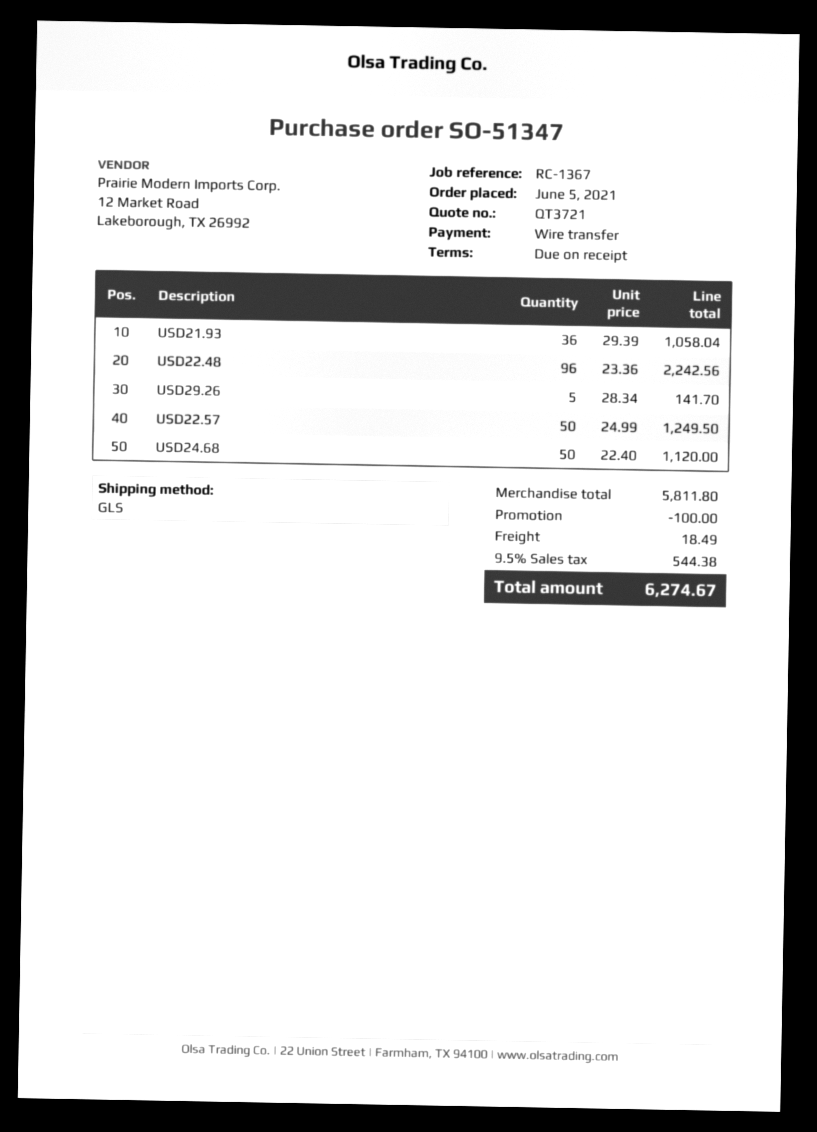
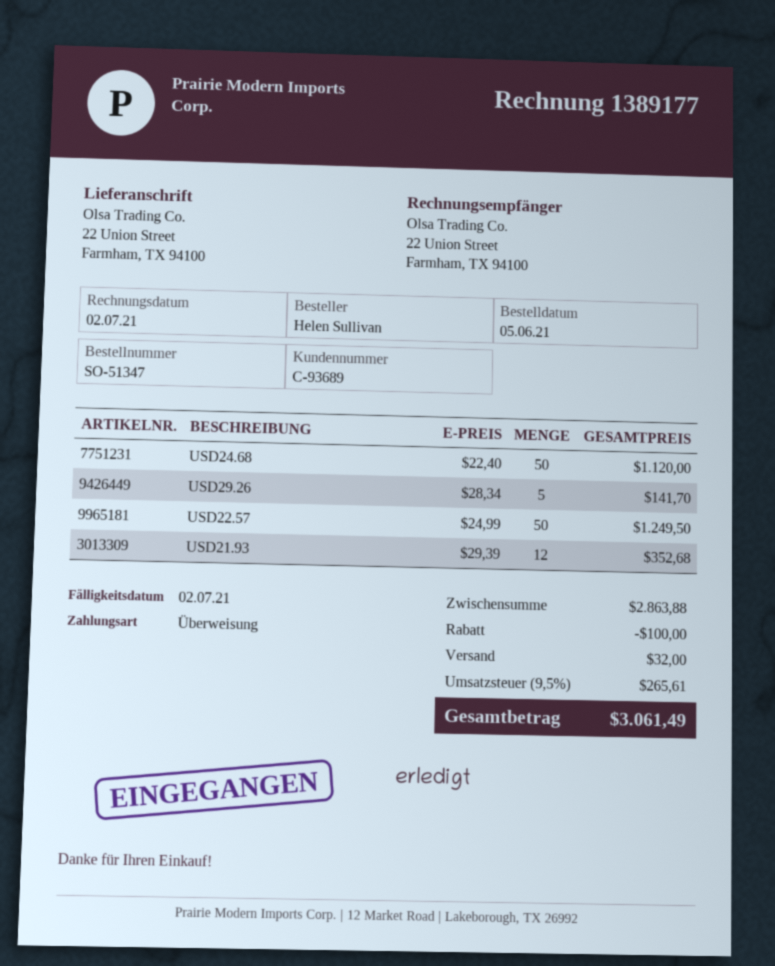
USD21.93: 36 x 29.39 = 1058.04 -> 12 x 29.39 = 352.68
USD22.48: 96 x 23.36 = 2242.56 -> none
subtotal: 5811.80 -> 2863.88
shipping: 18.49 -> 32.00
tax: 9.5% = 544.38 -> 9.5% = 265.61
total: 6274.67 -> 3061.49

